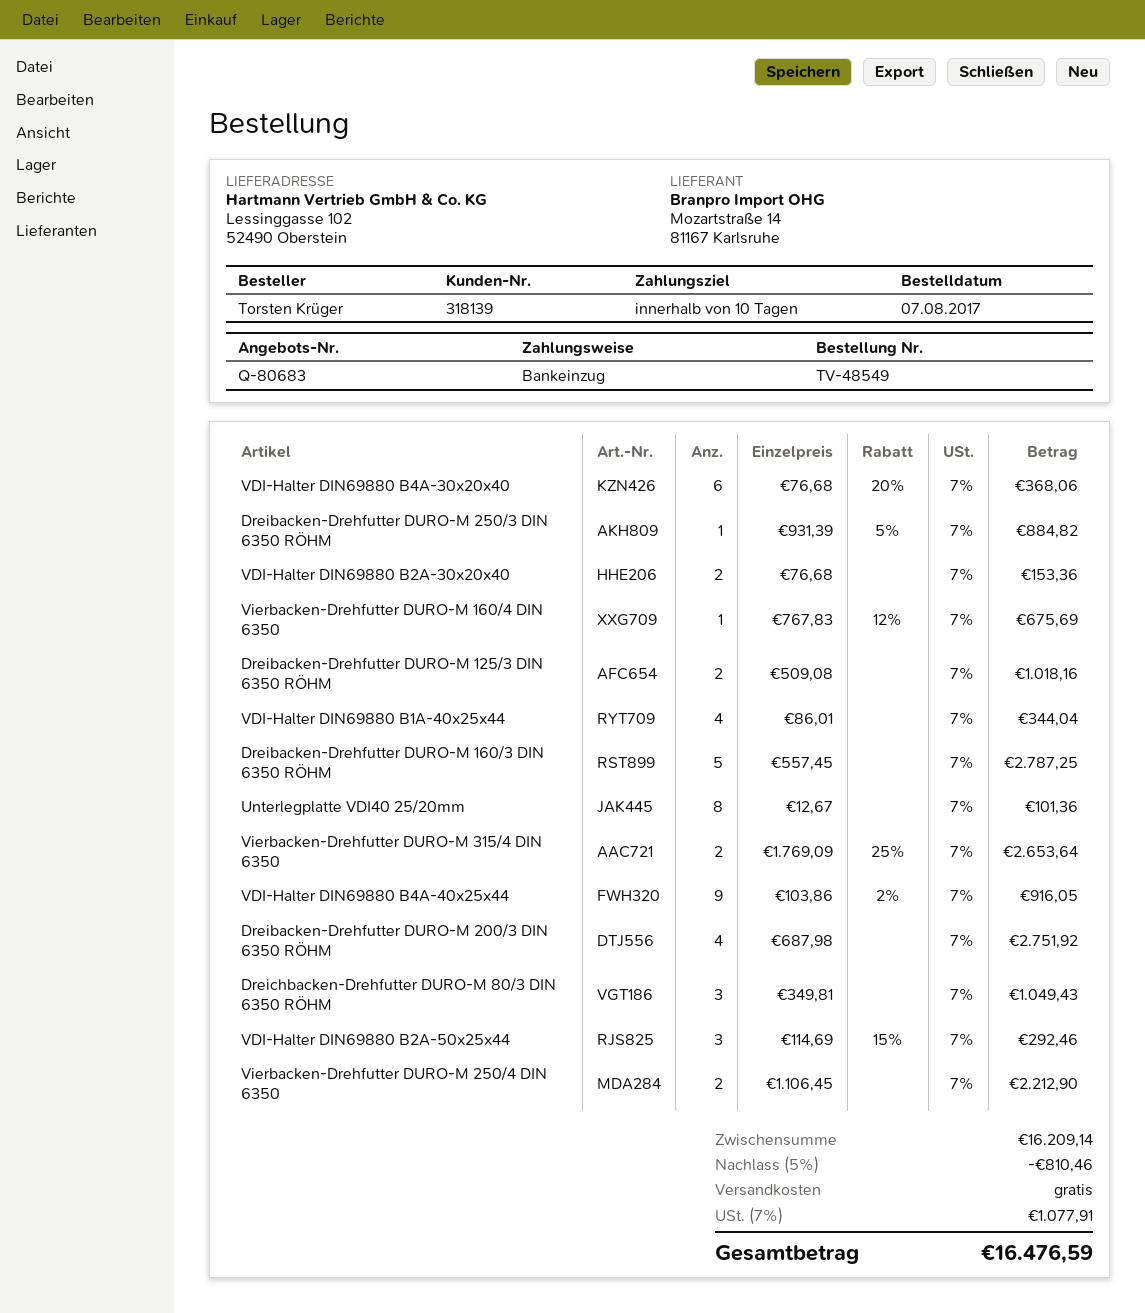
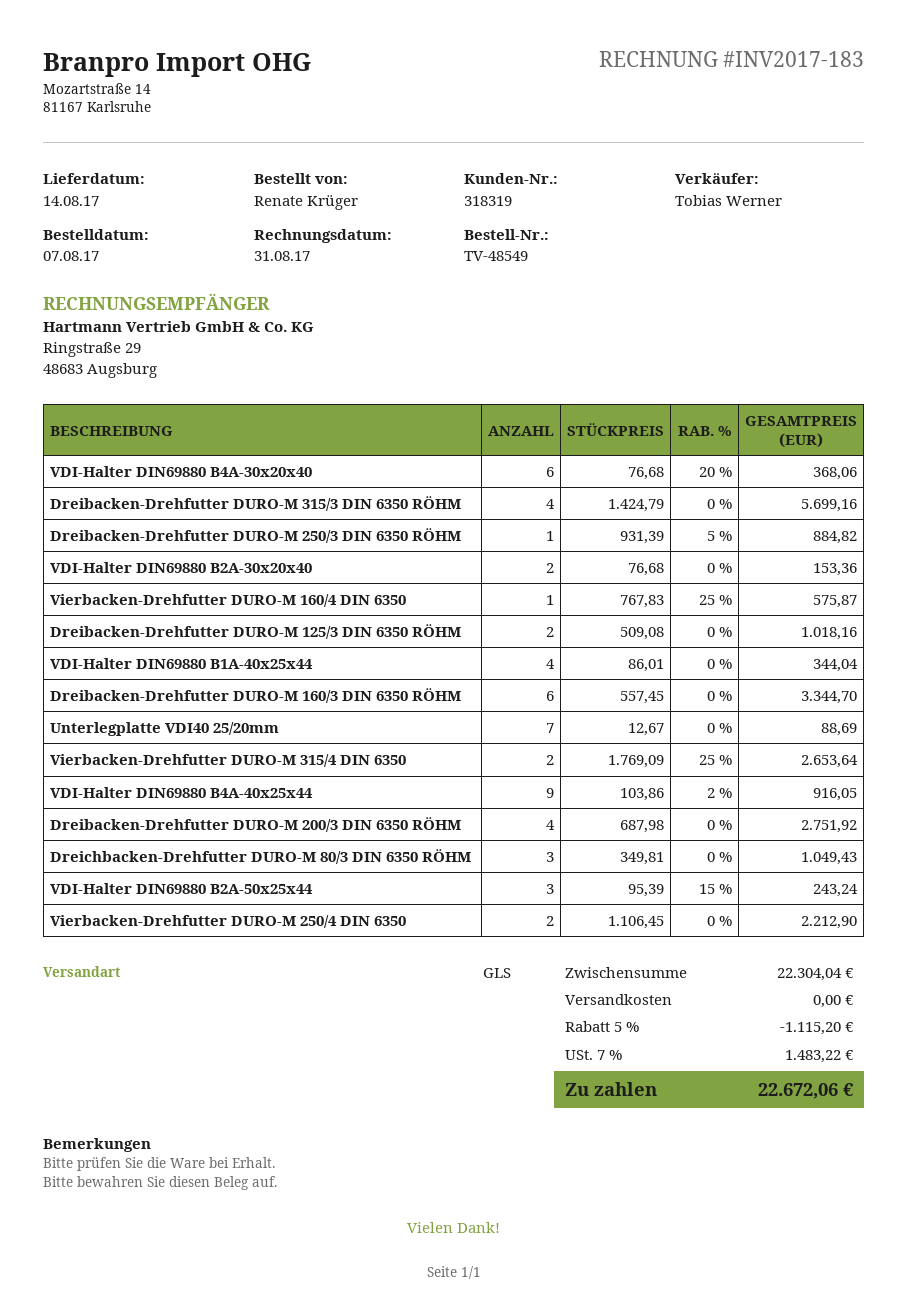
customer number: 318139 -> 318319
ordered by: Torsten Krüger -> Renate Krüger
Vierbacken-Drehfutter DURO-M 160/4 DIN 6350: 1 x 767.83 - 12% = 675.69 -> 1 x 767.83 - 25% = 575.87
Dreibacken-Drehfutter DURO-M 160/3 DIN 6350 RÖHM: 5 x 557.45 = 2787.25 -> 6 x 557.45 = 3344.70
Unterlegplatte VDI40 25/20mm: 8 x 12.67 = 101.36 -> 7 x 12.67 = 88.69
VDI-Halter DIN69880 B2A-50x25x44: 3 x 114.69 - 15% = 292.46 -> 3 x 95.39 - 15% = 243.24
Dreibacken-Drehfutter DURO-M 315/3 DIN 6350 RÖHM: none -> 4 x 1424.79 = 5699.16
subtotal: 16209.14 -> 22304.04
discount: 5% = 810.46 -> 5% = 1115.20
tax: 7% = 1077.91 -> 7% = 1483.22
total: 16476.59 -> 22672.06

